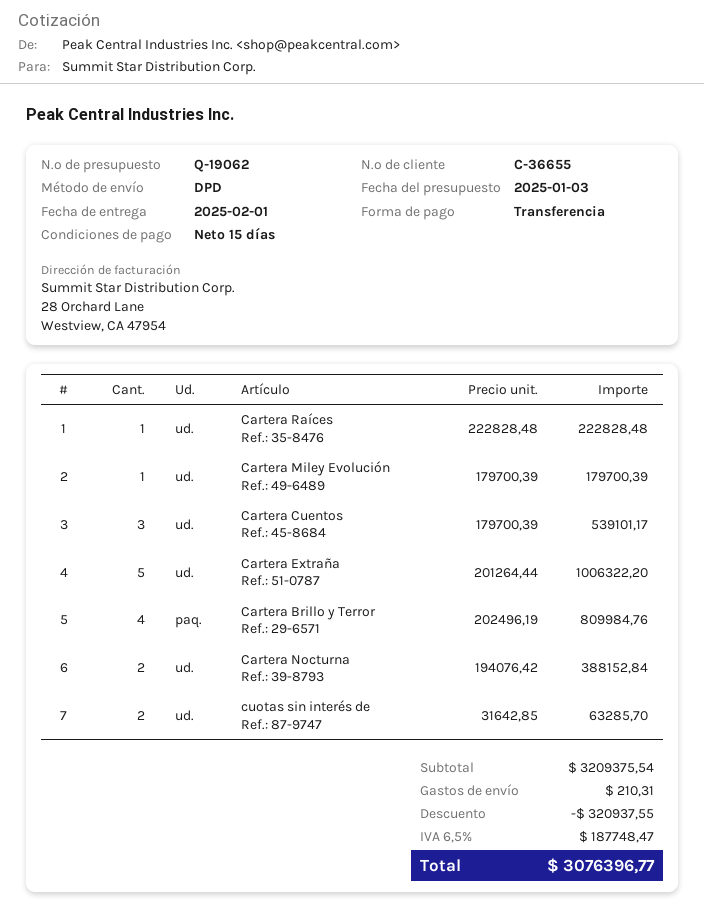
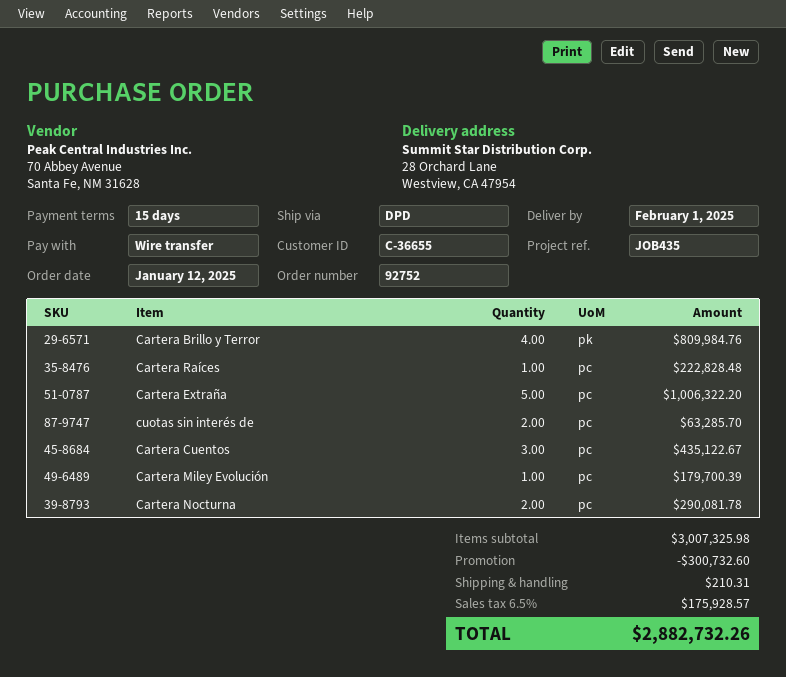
Cartera Cuentos: 3 for 539101.17 -> 3 for 435122.67
Cartera Nocturna: 2 for 388152.84 -> 2 for 290081.78
subtotal: 3209375.54 -> 3007325.98
discount: 320937.55 -> 300732.60
tax: 6.5% = 187748.47 -> 6.5% = 175928.57
total: 3076396.77 -> 2882732.26

